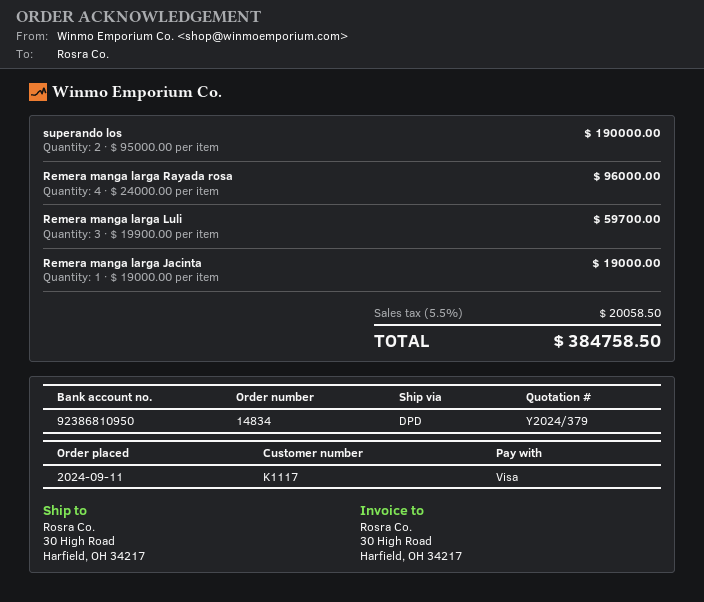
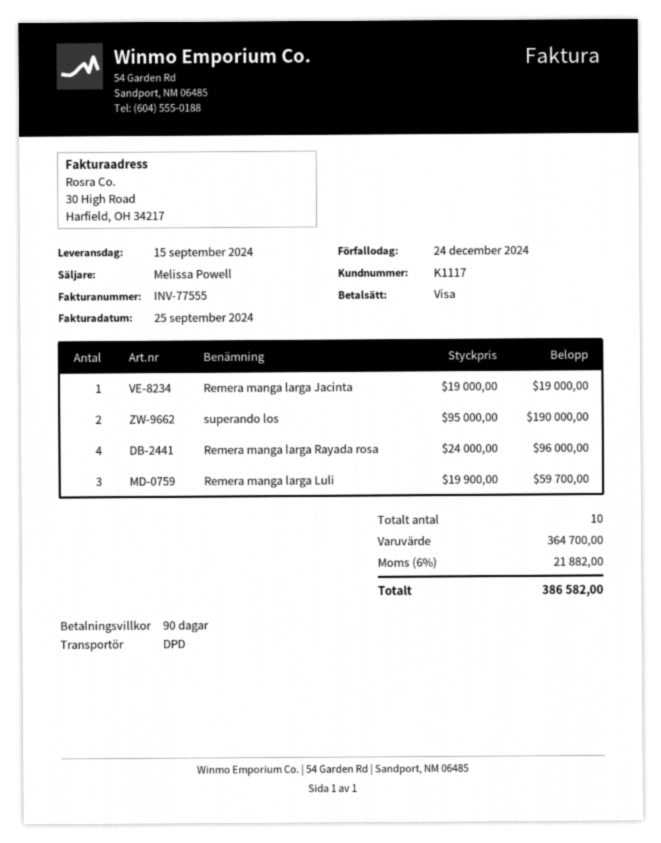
tax: 5.5% = 20058.50 -> 6% = 21882.00
total: 384758.50 -> 386582.00

